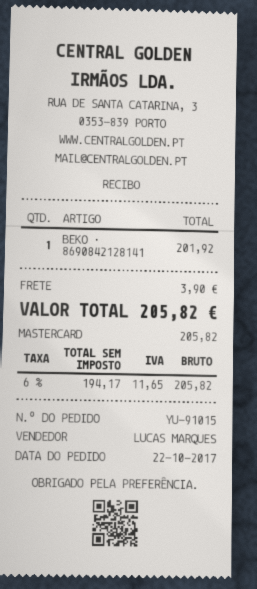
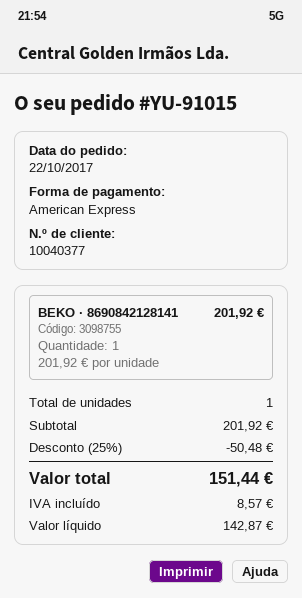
payment method: Mastercard -> American Express
discount: none -> 25% = 50.48
shipping: 3.90 -> none
net: 194.17 -> 142.87
tax: 11.65 -> 8.57
total: 205.82 -> 151.44

